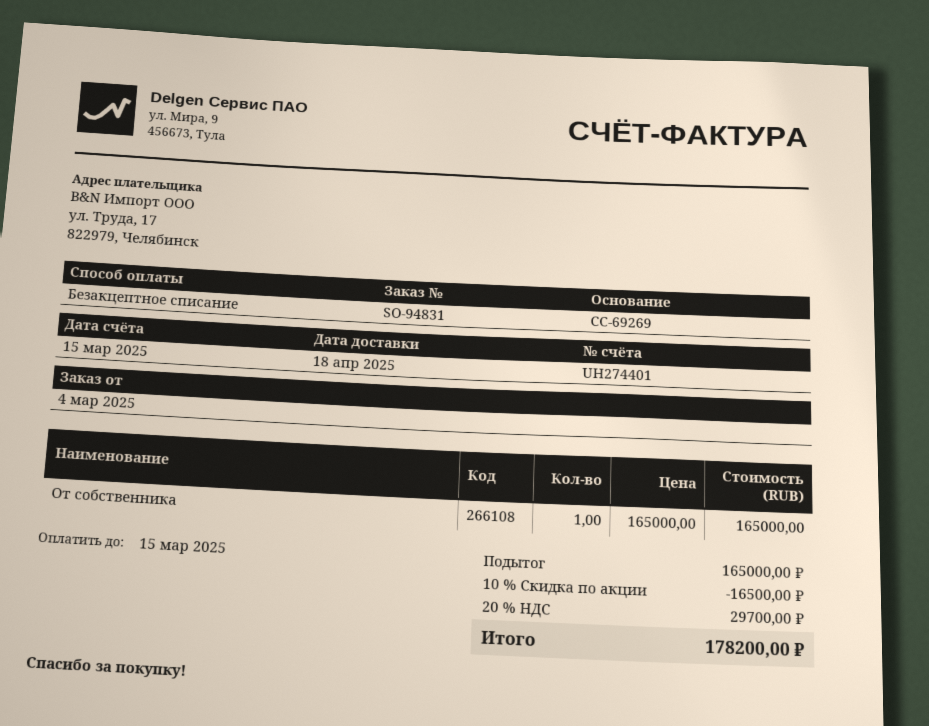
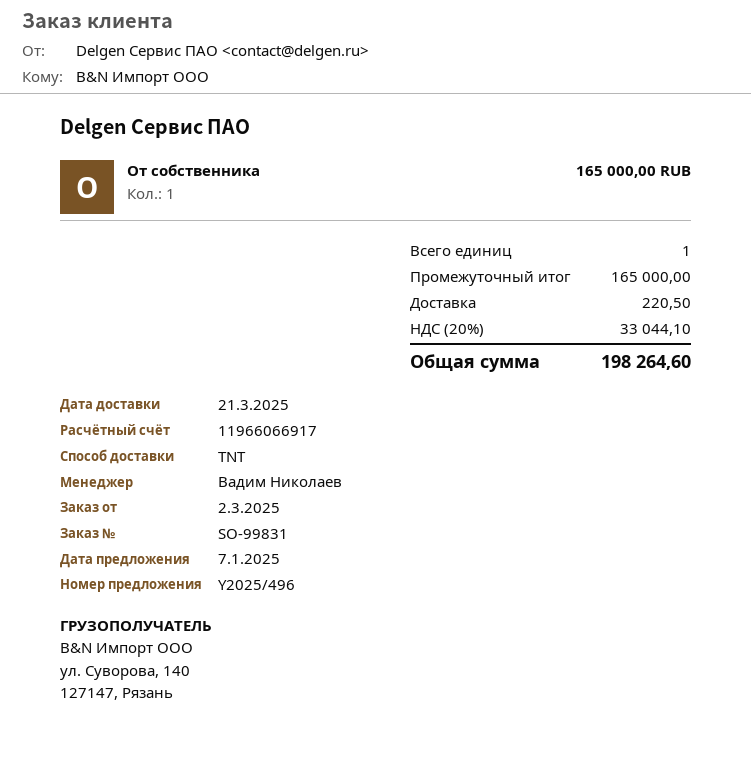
order number: SO-94831 -> SO-99831
order date: 2025-03-04 -> 2025-03-02
delivery date: 2025-04-18 -> 2025-03-21
discount: 10% = 16500.00 -> none
shipping: none -> 220.50
tax: 20% = 29700.00 -> 20% = 33044.10
total: 178200.00 -> 198264.60

